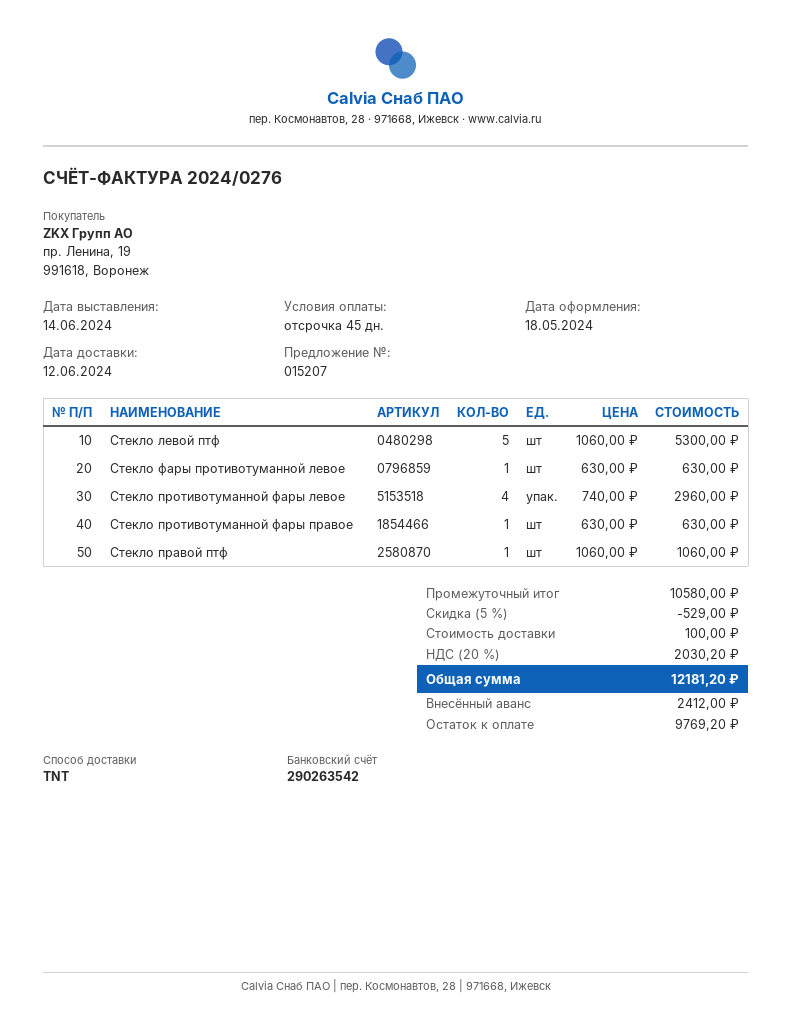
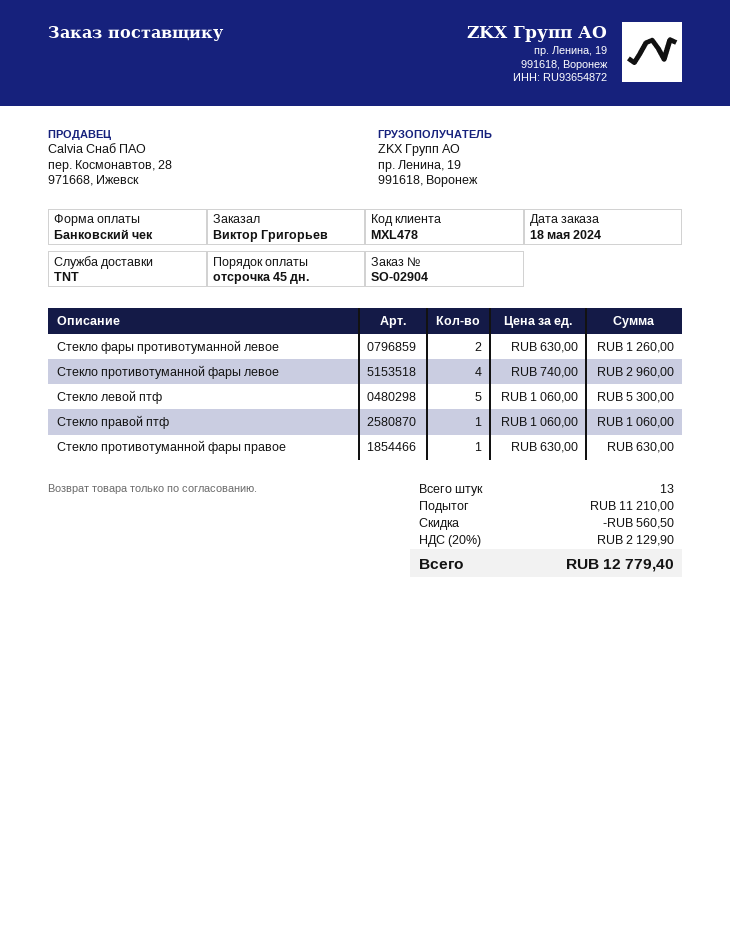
Стекло фары противотуманной левое: 1 x 630.00 = 630.00 -> 2 x 630.00 = 1260.00
subtotal: 10580.00 -> 11210.00
discount: 529.00 -> 560.50
shipping: 100.00 -> none
tax: 20% = 2030.20 -> 20% = 2129.90
total: 12181.20 -> 12779.40

